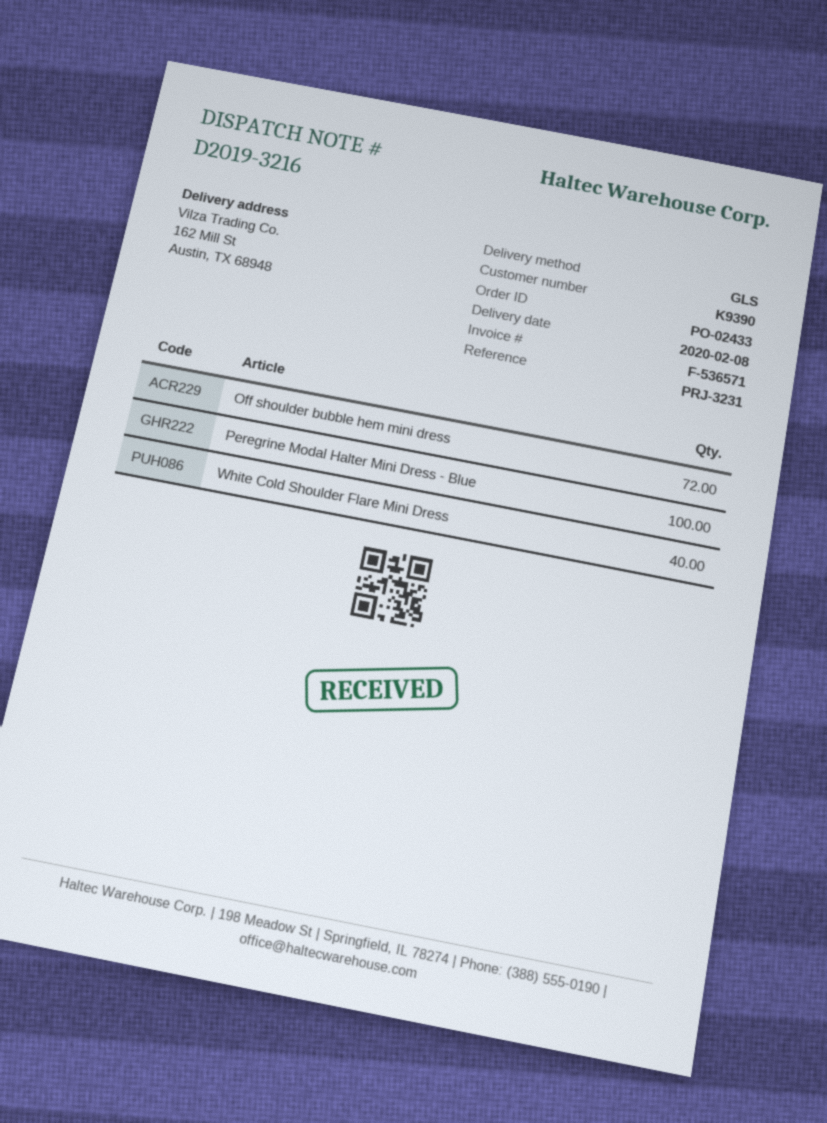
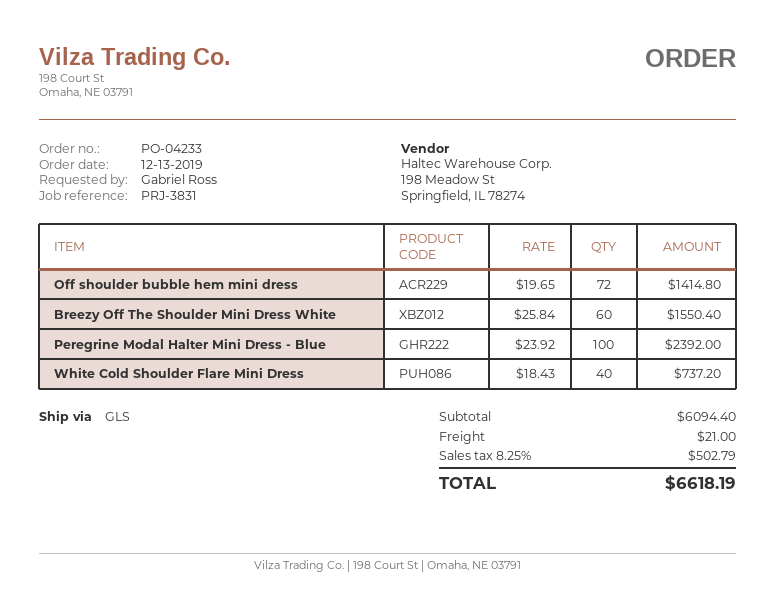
order number: PO-02433 -> PO-04233
reference: PRJ-3231 -> PRJ-3831
Breezy Off The Shoulder Mini Dress White: none -> 60

